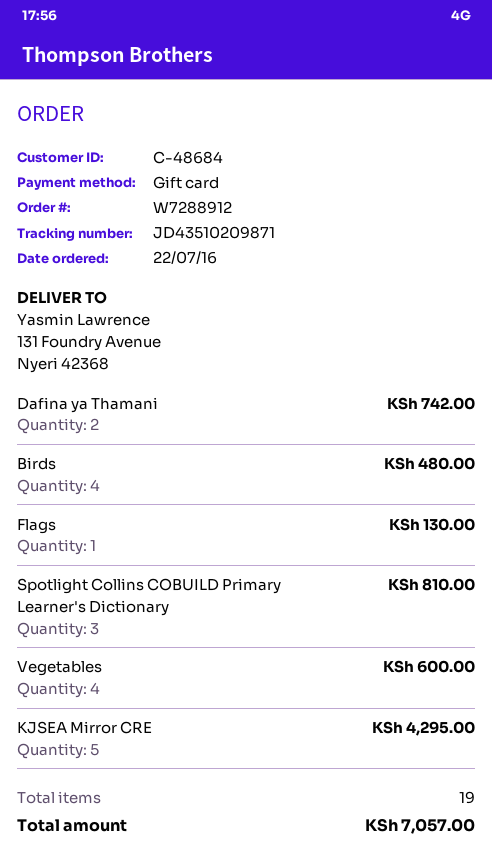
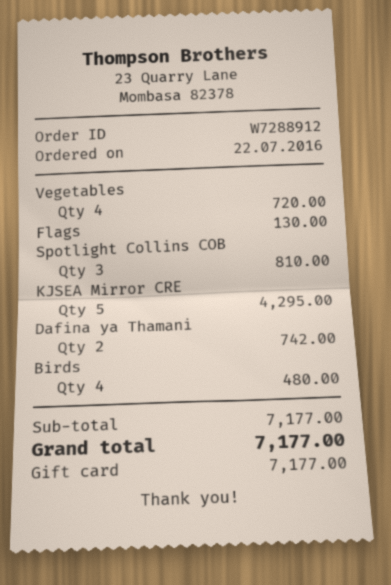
Vegetables: 4 for 600.00 -> 4 for 720.00
total: 7057.00 -> 7177.00

